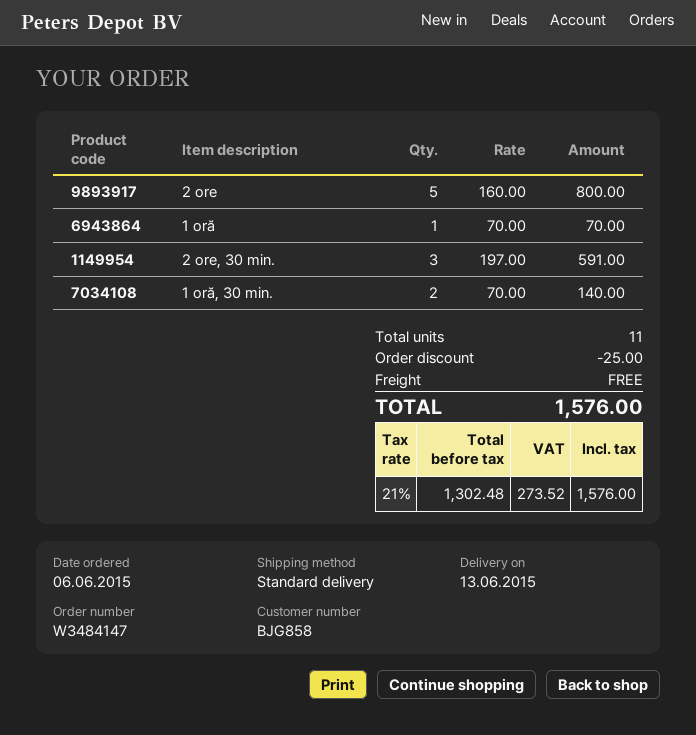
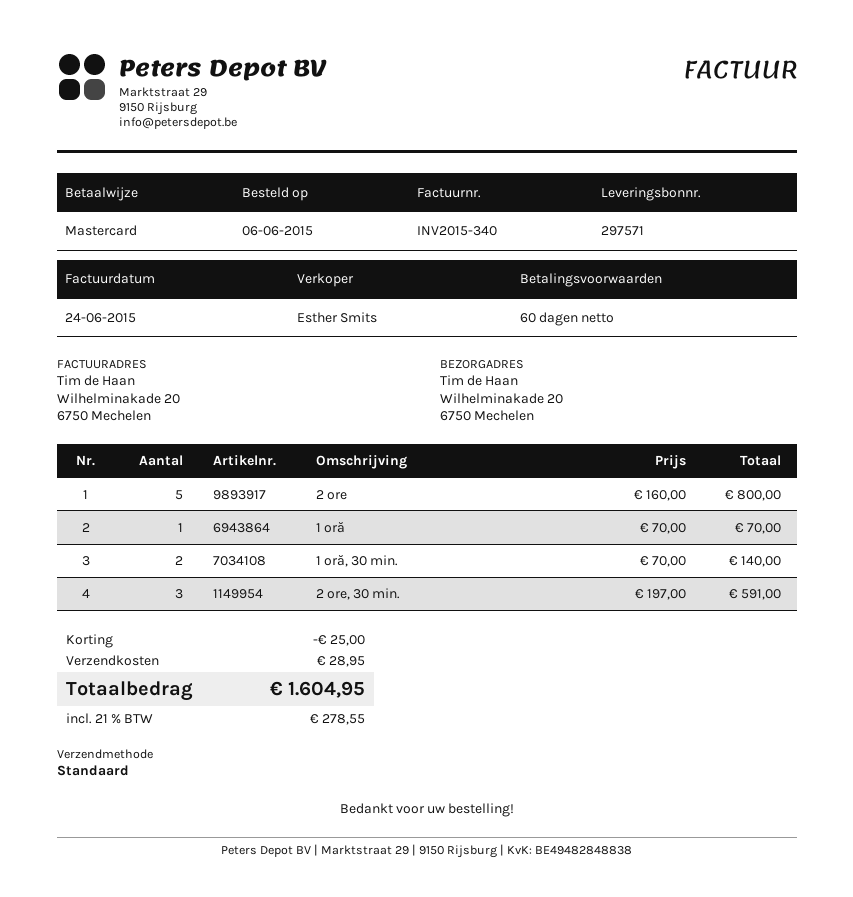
shipping: 0.00 -> 28.95
tax: 21% = 273.52 -> 21% = 278.55
total: 1576.00 -> 1604.95

